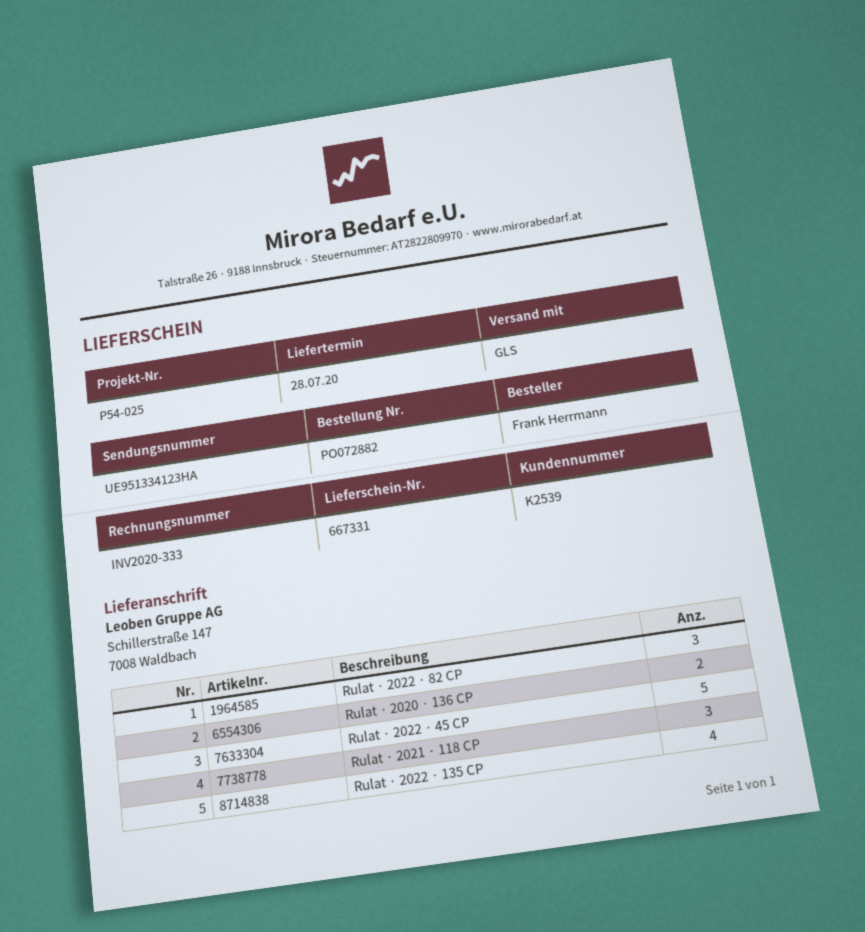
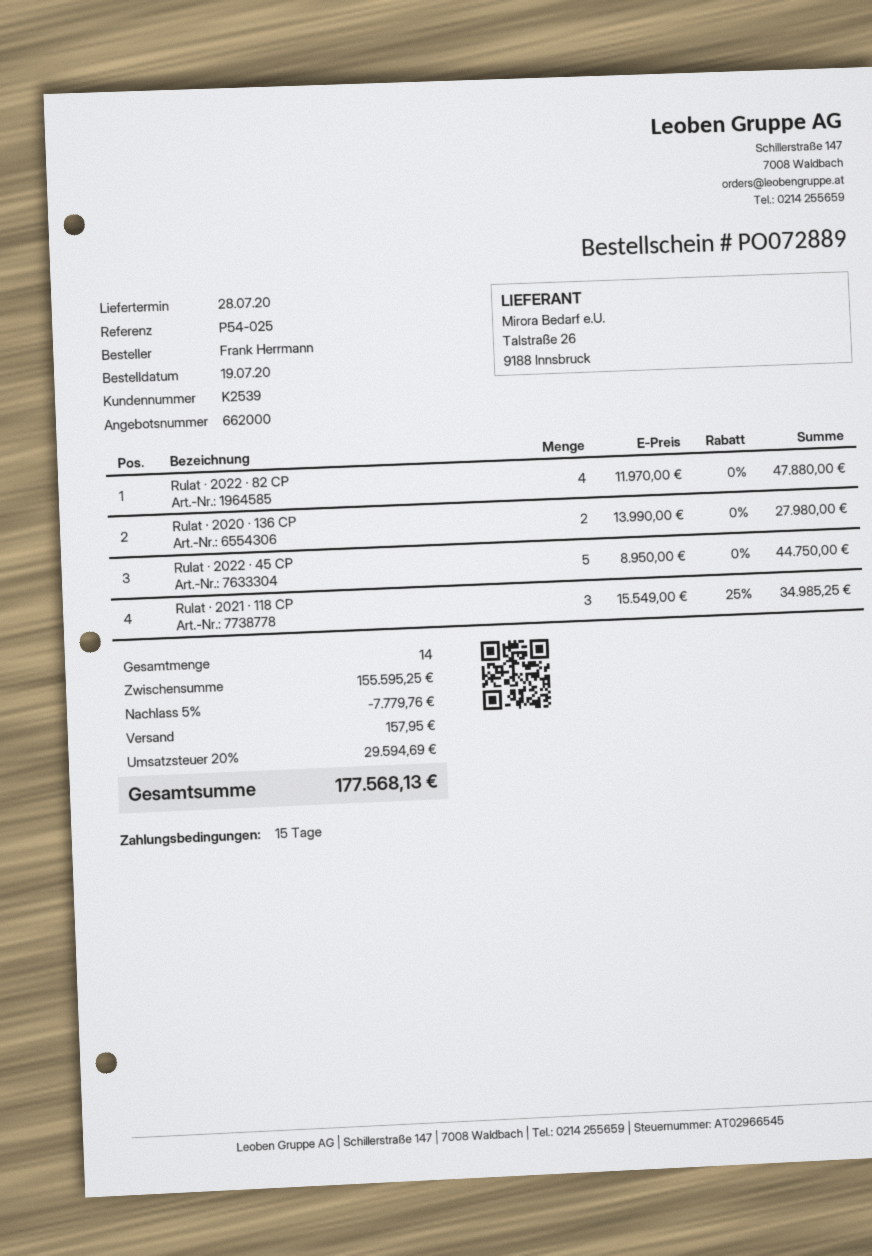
order number: PO072882 -> PO072889
Rulat · 2022 · 82 CP: 3 -> 4
Rulat · 2022 · 135 CP: 4 -> none

